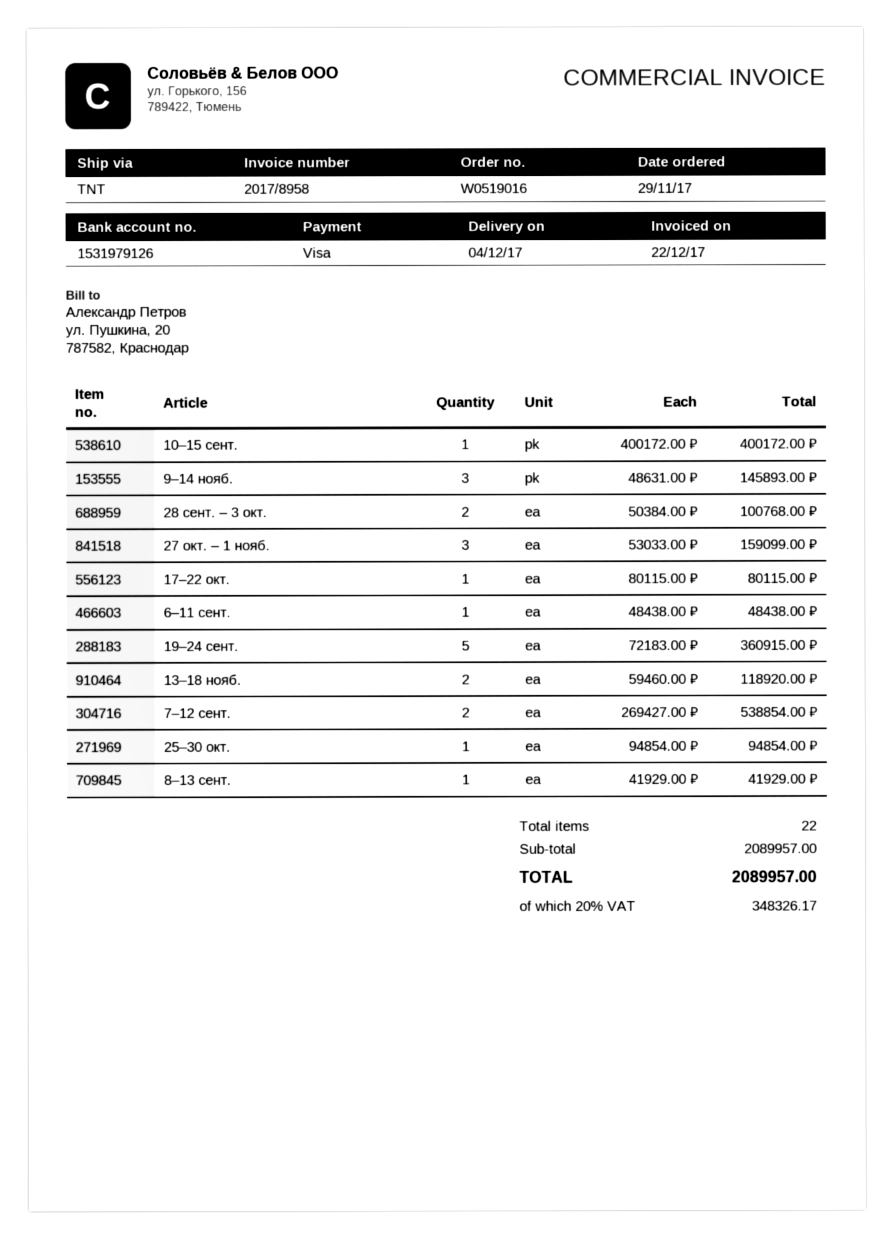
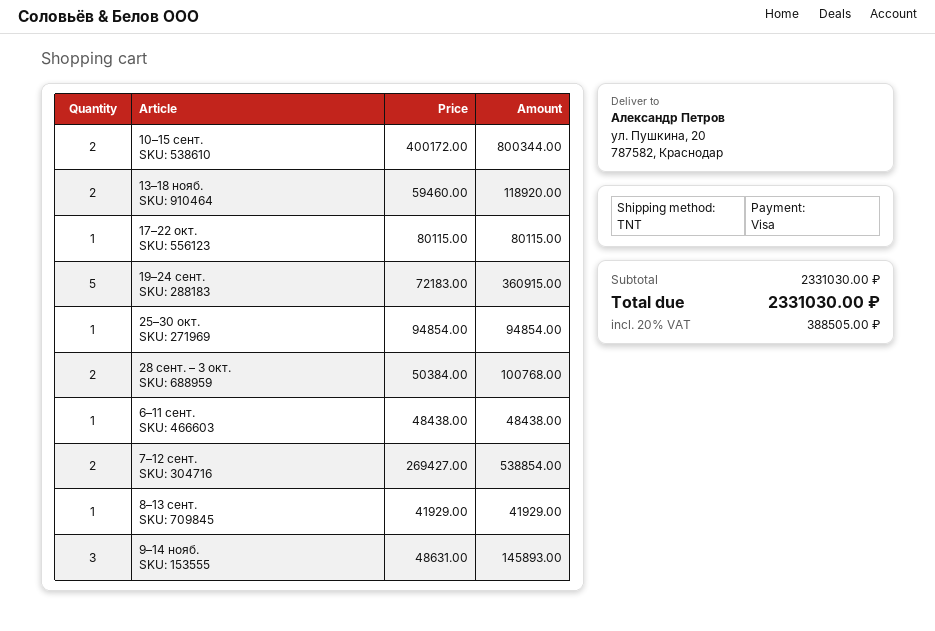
10–15 сент.: 1 x 400172.00 = 400172.00 -> 2 x 400172.00 = 800344.00
27 окт. – 1 нояб.: 3 x 53033.00 = 159099.00 -> none
subtotal: 2089957.00 -> 2331030.00
tax: 20% = 348326.17 -> 20% = 388505.00
total: 2089957.00 -> 2331030.00

